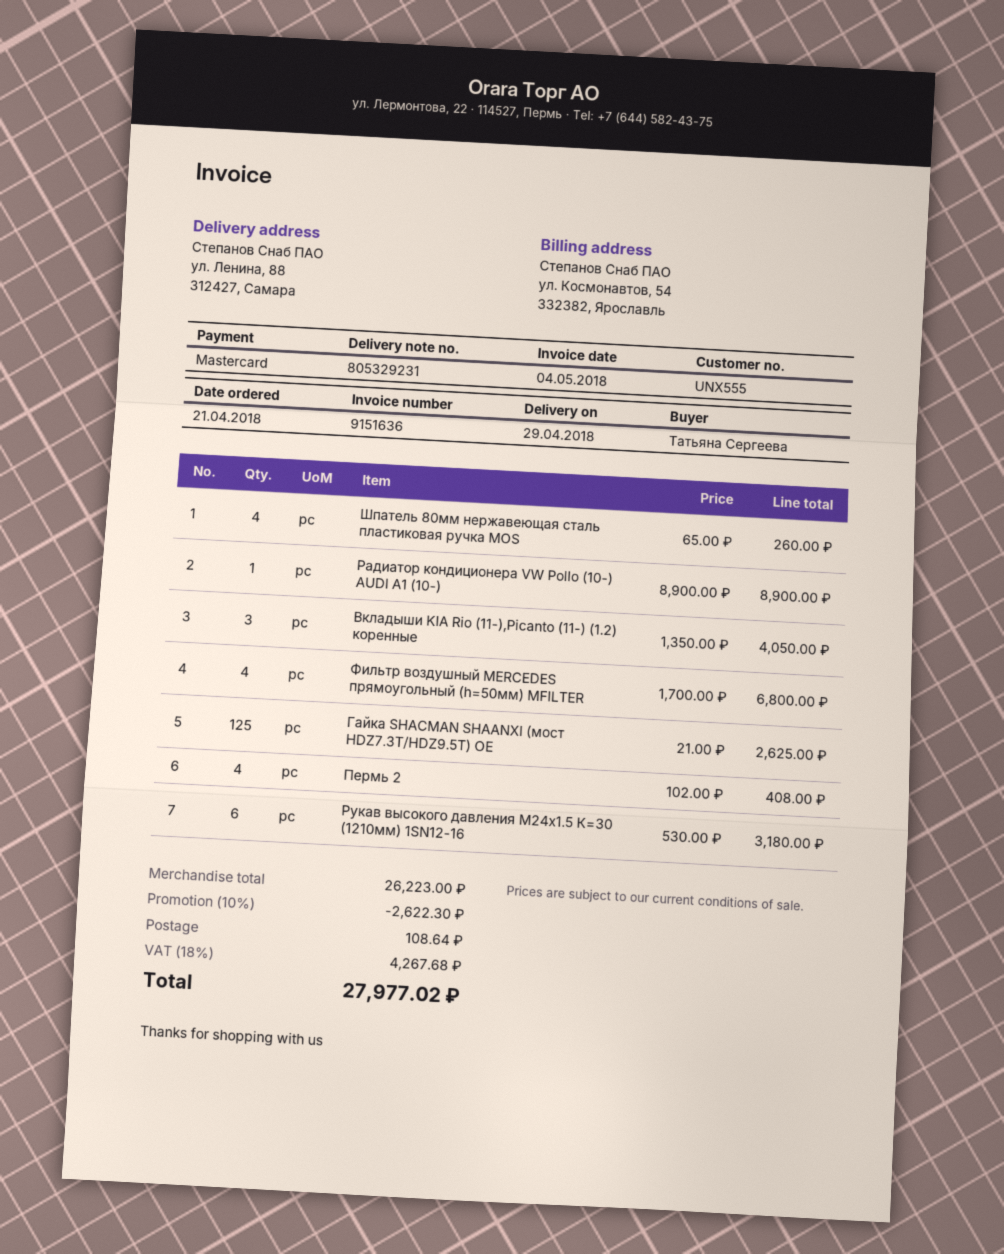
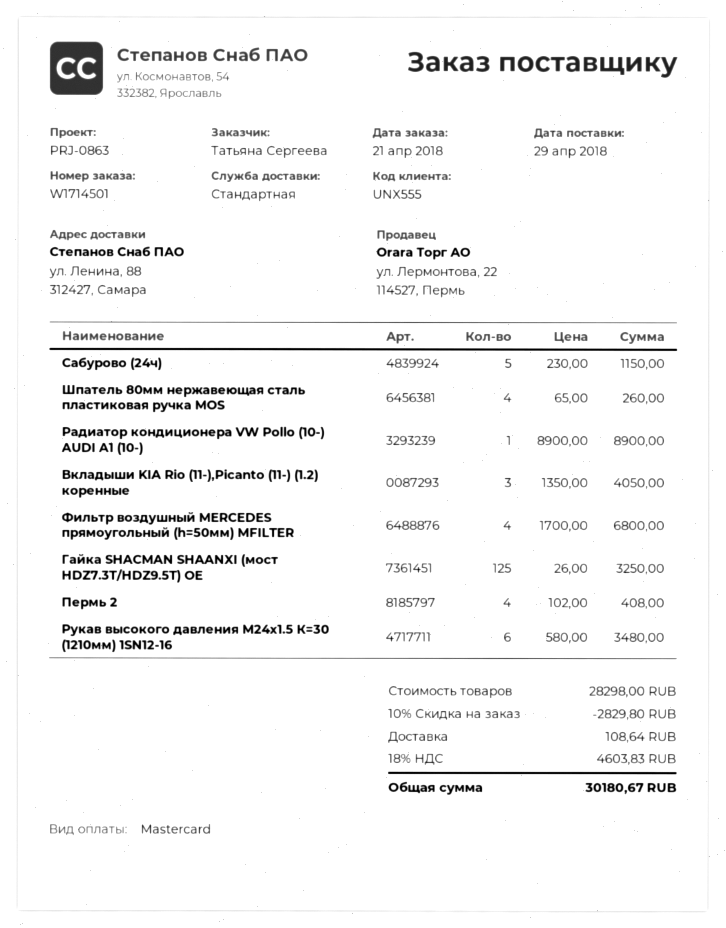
Гайка SHACMAN SHAANXI (мост HDZ7.3T/HDZ9.5T) OE: 125 x 21.00 = 2625.00 -> 125 x 26.00 = 3250.00
Рукав высокого давления М24х1.5 К=30 (1210мм) 1SN12-16: 6 x 530.00 = 3180.00 -> 6 x 580.00 = 3480.00
Сабурово (24ч): none -> 5 x 230.00 = 1150.00
subtotal: 26223.00 -> 28298.00
discount: 10% = 2622.30 -> 10% = 2829.80
tax: 18% = 4267.68 -> 18% = 4603.83
total: 27977.02 -> 30180.67

